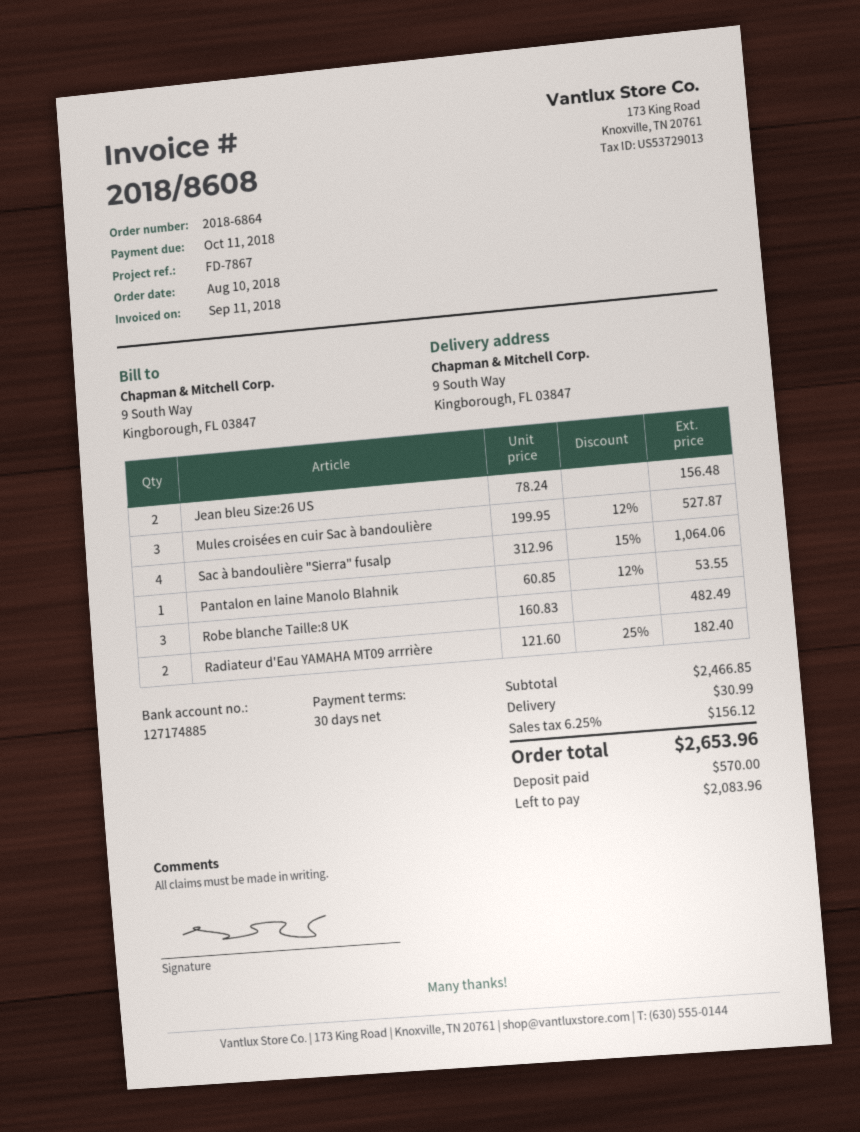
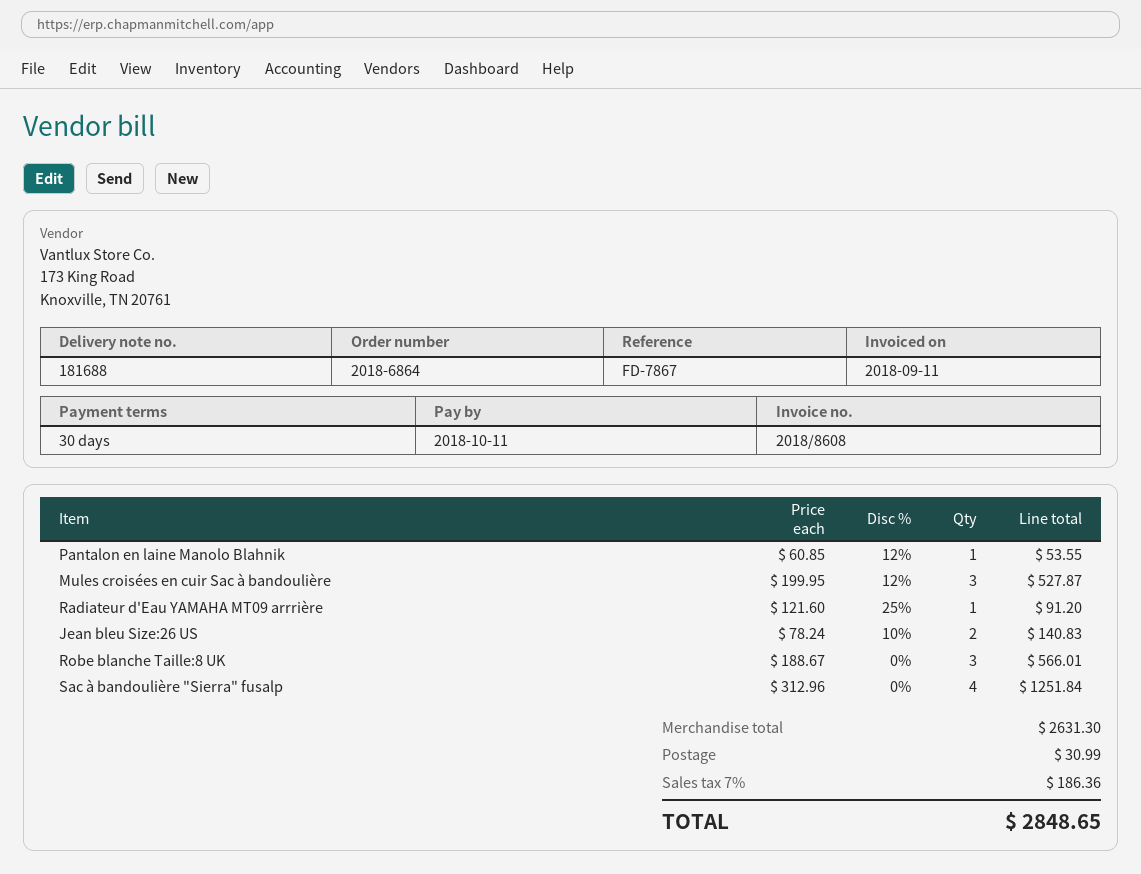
Jean bleu Size:26 US: 2 x 78.24 = 156.48 -> 2 x 78.24 - 10% = 140.83
Sac à bandoulière "Sierra" fusalp: 4 x 312.96 - 15% = 1064.06 -> 4 x 312.96 = 1251.84
Robe blanche Taille:8 UK: 3 x 160.83 = 482.49 -> 3 x 188.67 = 566.01
Radiateur d'Eau YAMAHA MT09 arrrière: 2 x 121.60 - 25% = 182.40 -> 1 x 121.60 - 25% = 91.20
subtotal: 2466.85 -> 2631.30
tax: 6.25% = 156.12 -> 7% = 186.36
total: 2653.96 -> 2848.65

